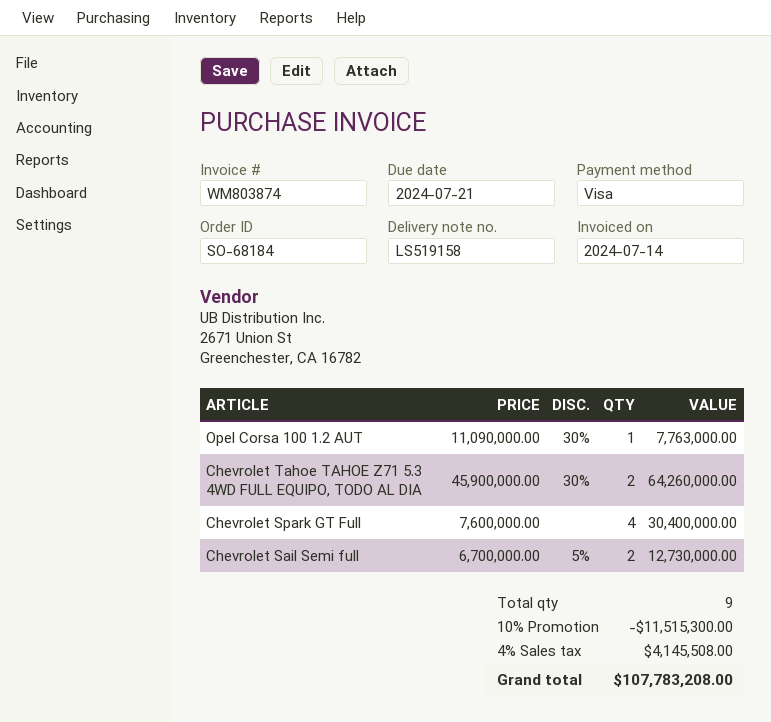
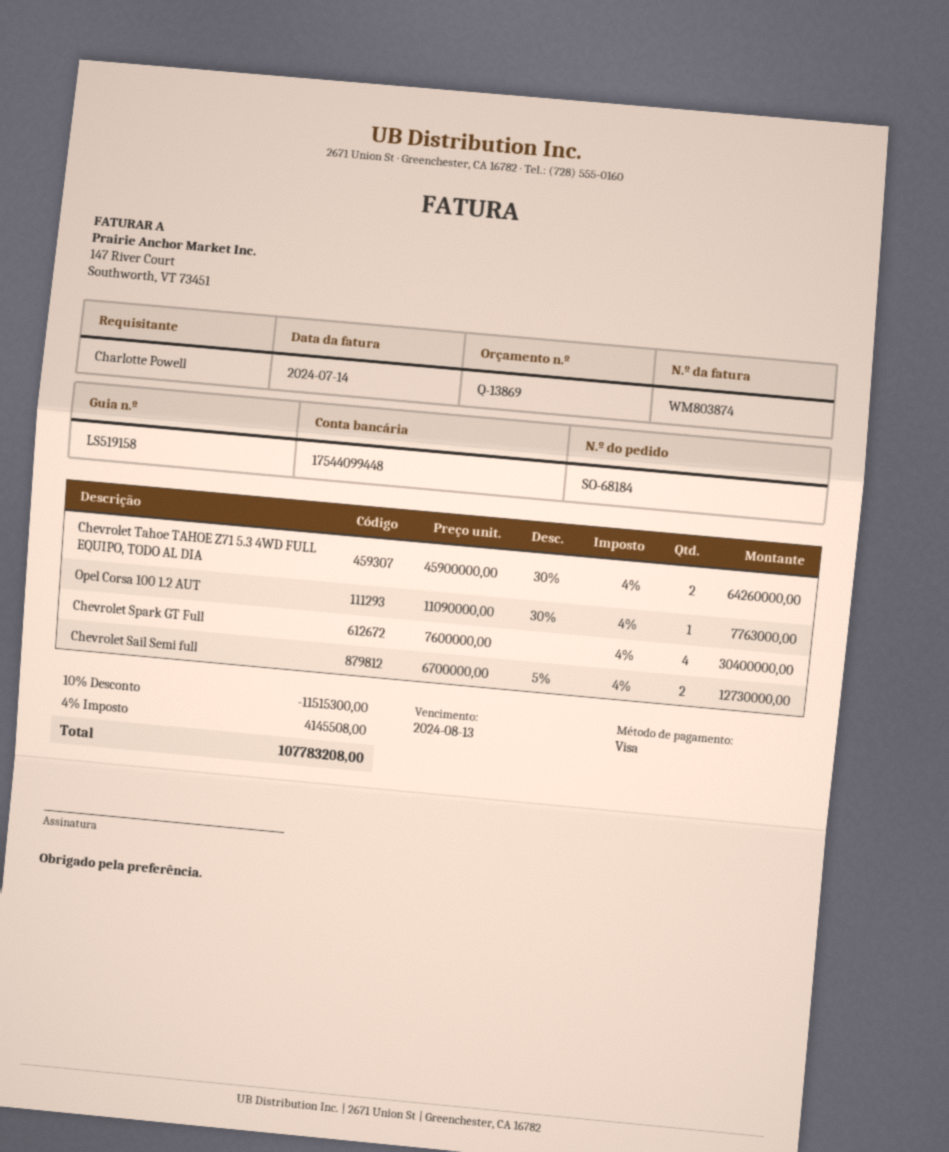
due date: 2024-07-21 -> 2024-08-13

